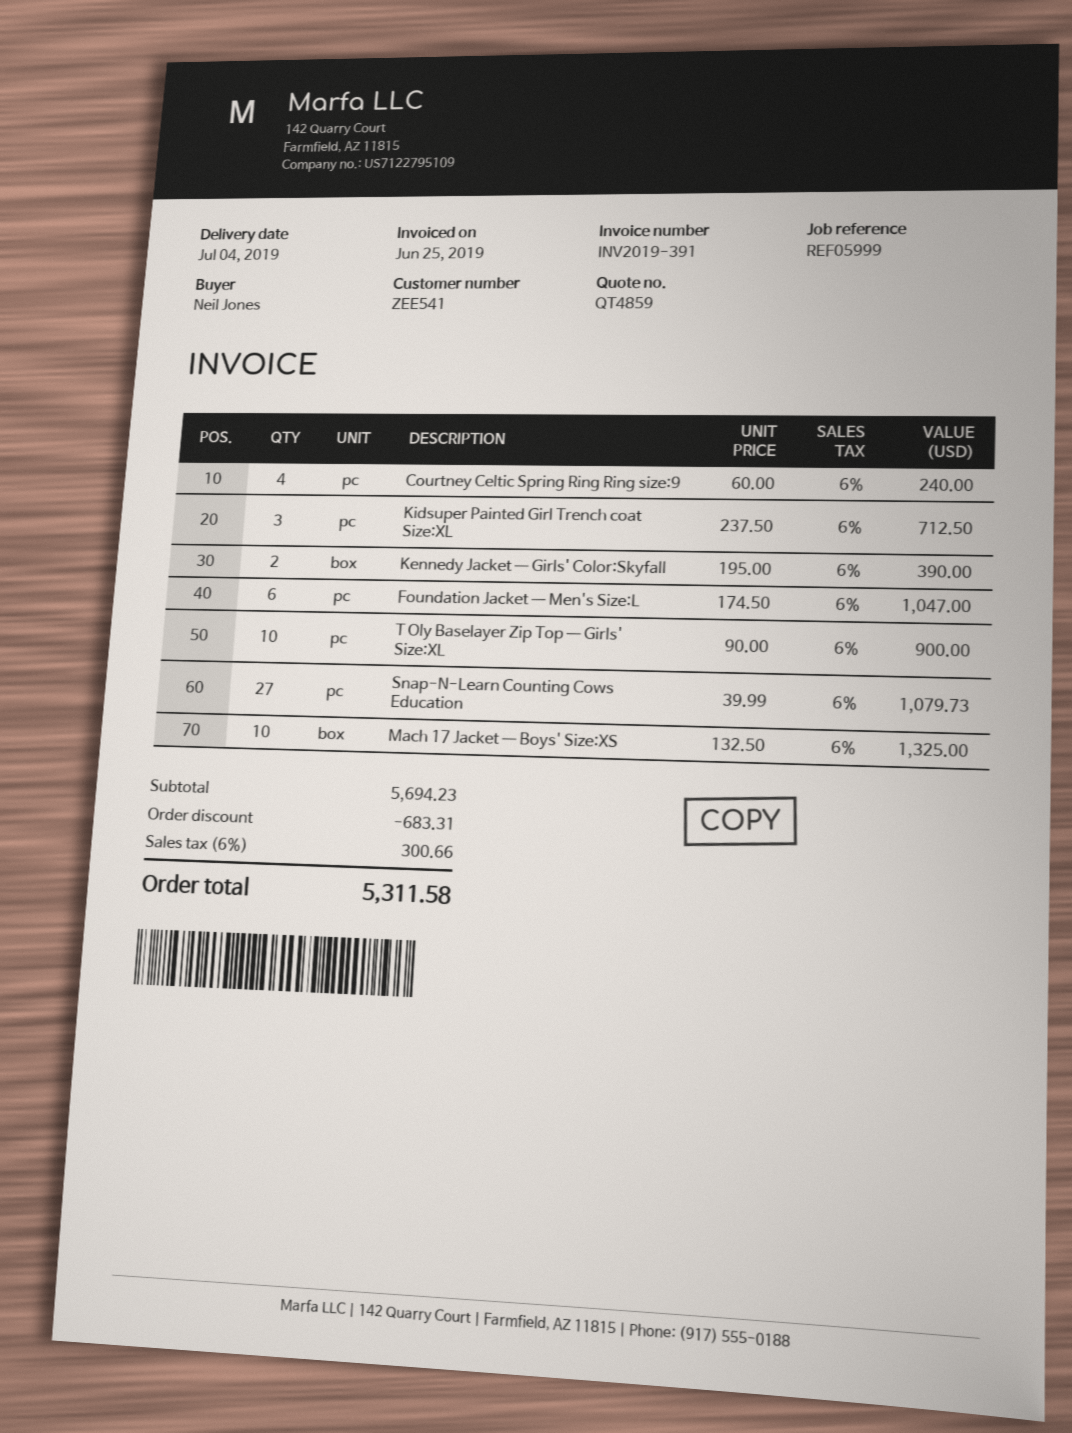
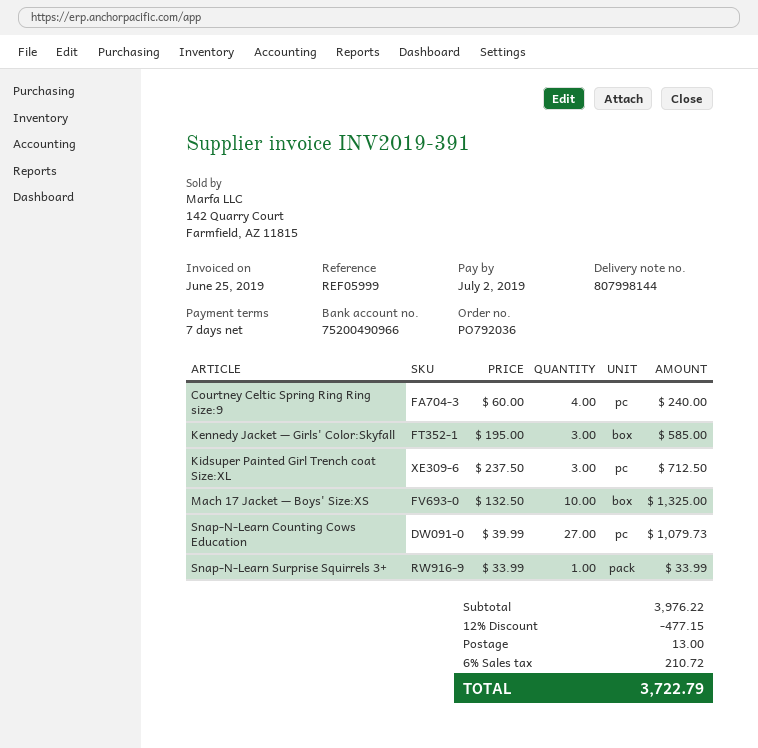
Kennedy Jacket — Girls' Color:Skyfall: 2 x 195.00 = 390.00 -> 3 x 195.00 = 585.00
Foundation Jacket — Men's Size:L: 6 x 174.50 = 1047.00 -> none
T Oly Baselayer Zip Top — Girls' Size:XL: 10 x 90.00 = 900.00 -> none
Snap-N-Learn Surprise Squirrels 3+: none -> 1 x 33.99 = 33.99
subtotal: 5694.23 -> 3976.22
discount: 683.31 -> 477.15
shipping: none -> 13.00
tax: 6% = 300.66 -> 6% = 210.72
total: 5311.58 -> 3722.79

